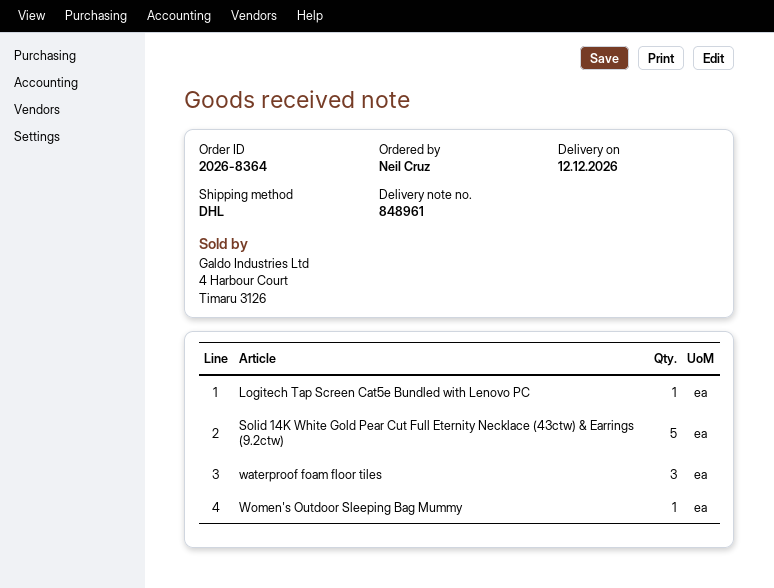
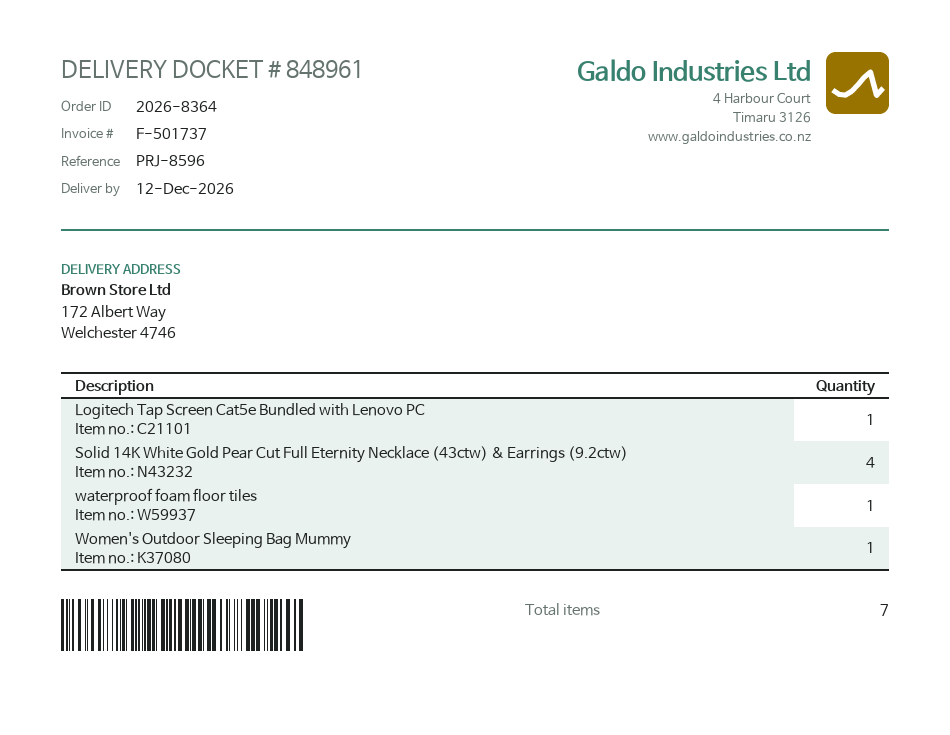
Solid 14K White Gold Pear Cut Full Eternity Necklace (43ctw) & Earrings (9.2ctw): 5 -> 4
waterproof foam floor tiles: 3 -> 1

